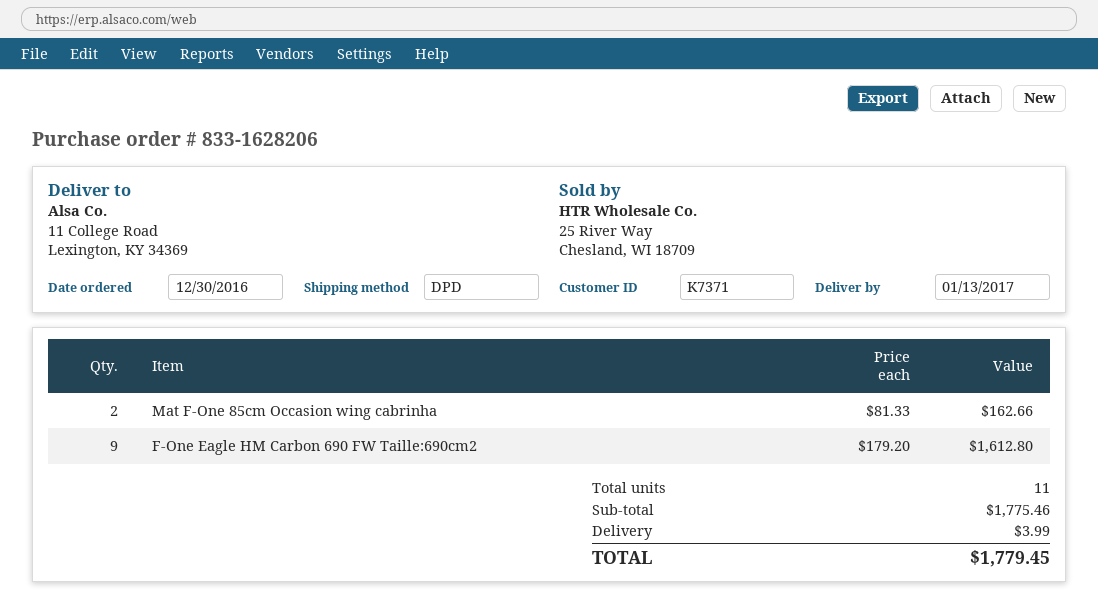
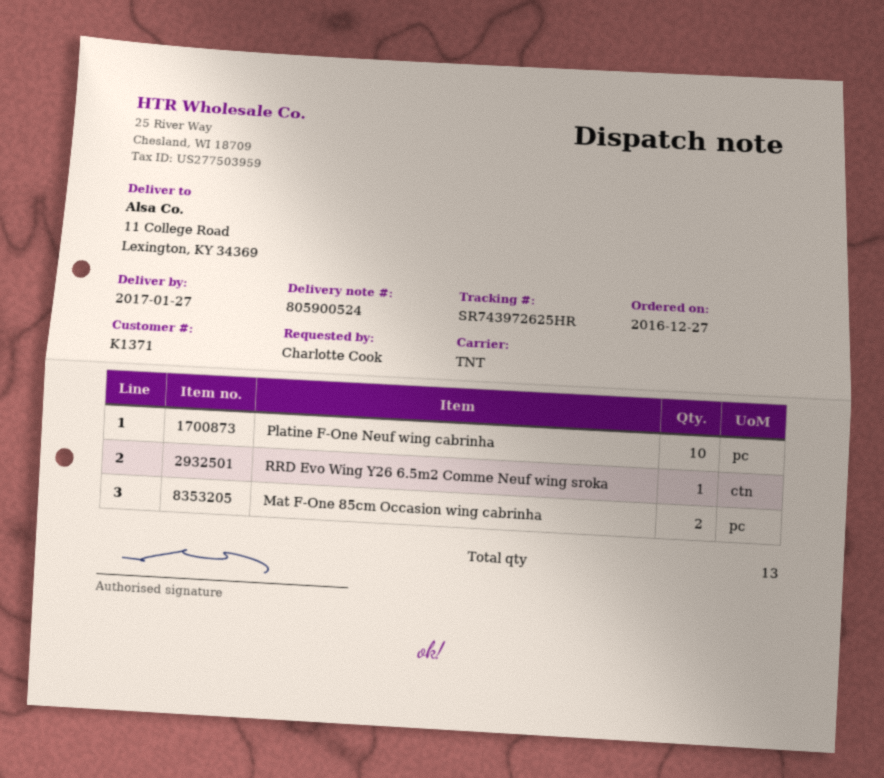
order date: 2016-12-30 -> 2016-12-27
delivery date: 2017-01-13 -> 2017-01-27
customer number: K7371 -> K1371
shipping method: DPD -> TNT
F-One Eagle HM Carbon 690 FW Taille:690cm2: 9 -> none
Platine F-One Neuf wing cabrinha: none -> 10
RRD Evo Wing Y26 6.5m2 Comme Neuf wing sroka: none -> 1
total quantity: 11 -> 13

